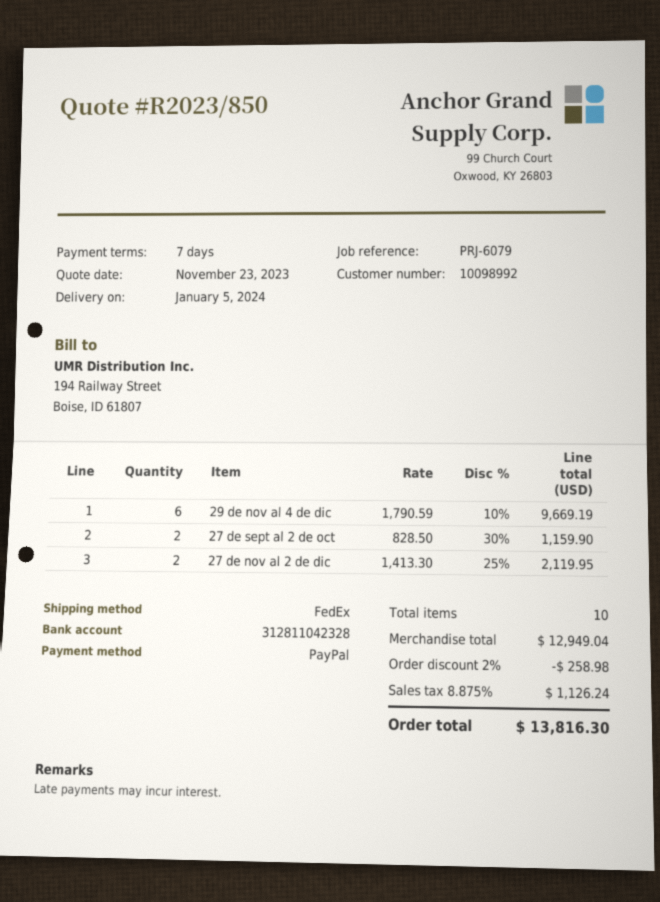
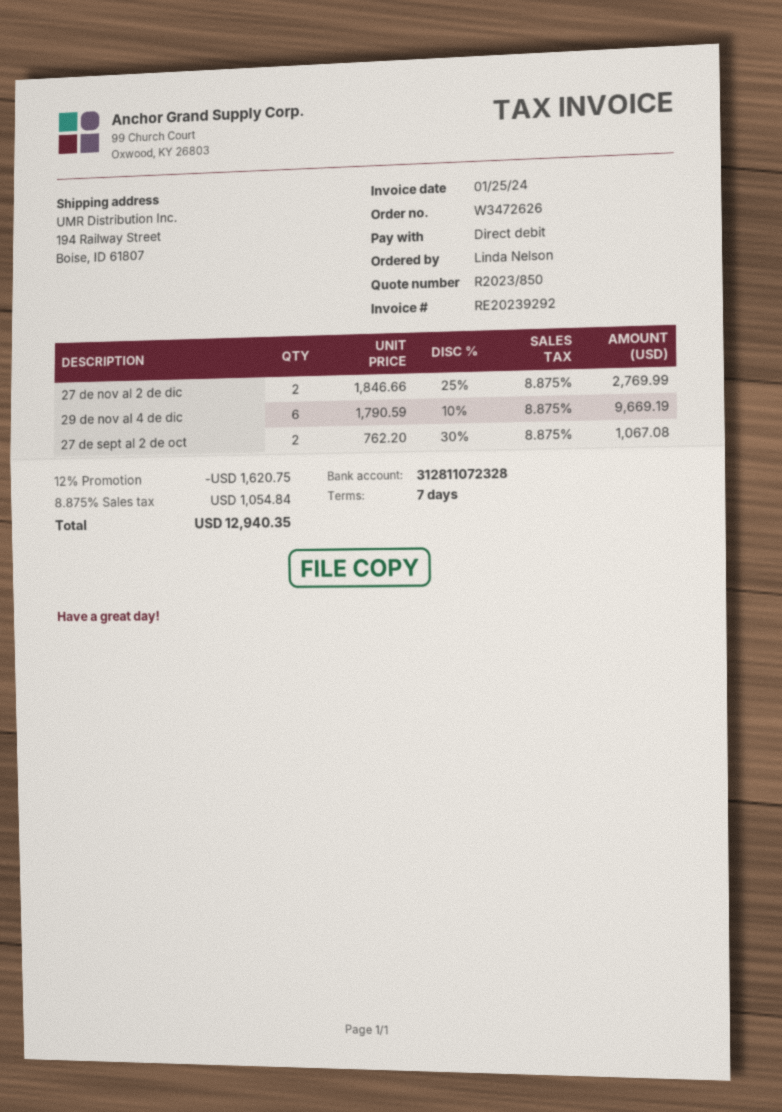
payment method: PayPal -> direct debit
bank account: 312811042328 -> 312811072328
27 de sept al 2 de oct: 2 x 828.50 - 30% = 1159.90 -> 2 x 762.20 - 30% = 1067.08
27 de nov al 2 de dic: 2 x 1413.30 - 25% = 2119.95 -> 2 x 1846.66 - 25% = 2769.99
discount: 2% = 258.98 -> 12% = 1620.75
tax: 8.875% = 1126.24 -> 8.875% = 1054.84
total: 13816.30 -> 12940.35

